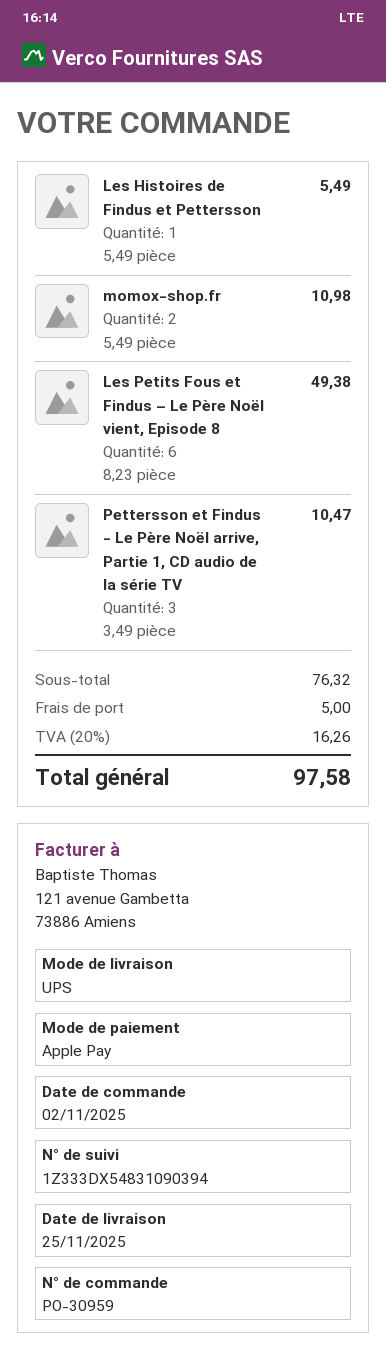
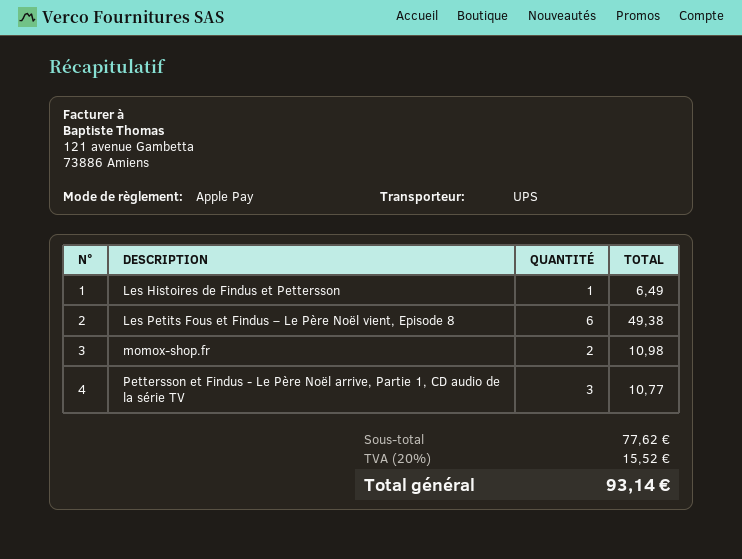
Les Histoires de Findus et Pettersson: 1 for 5.49 -> 1 for 6.49
Pettersson et Findus - Le Père Noël arrive, Partie 1, CD audio de la série TV: 3 for 10.47 -> 3 for 10.77
subtotal: 76.32 -> 77.62
shipping: 5.00 -> none
tax: 20% = 16.26 -> 20% = 15.52
total: 97.58 -> 93.14

